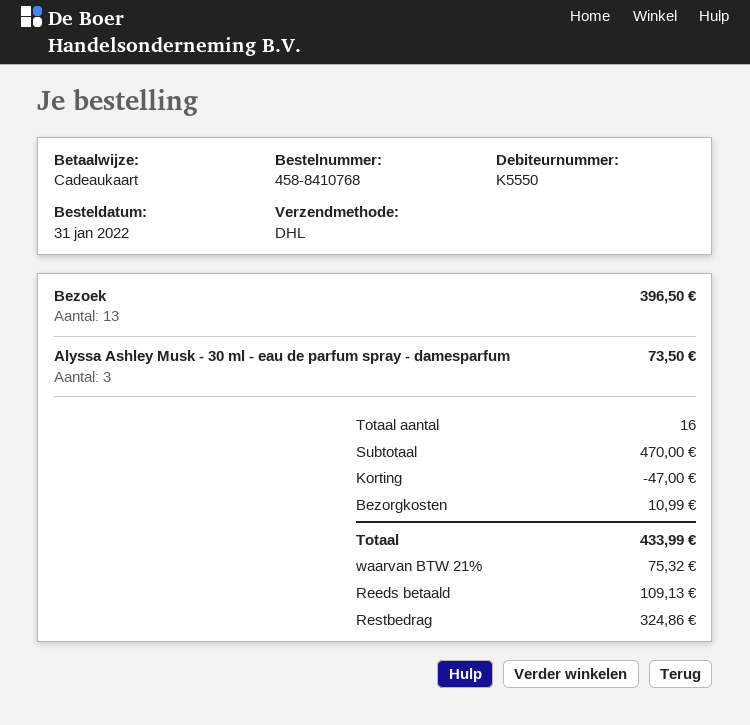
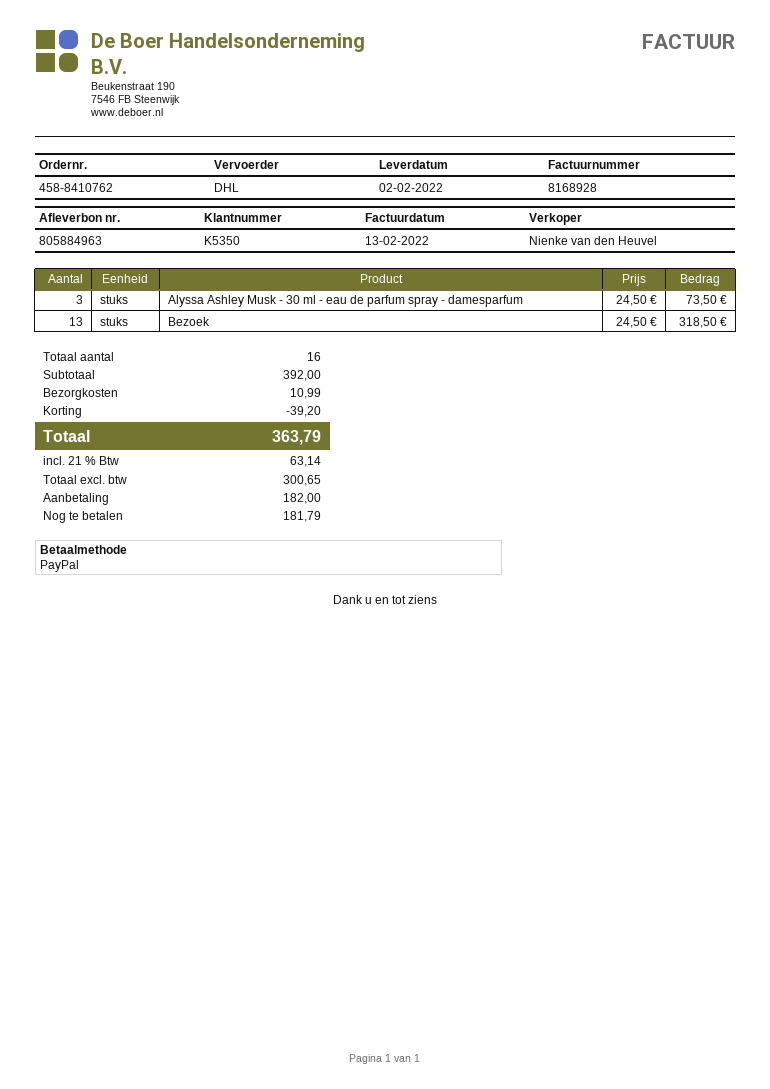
order number: 458-8410768 -> 458-8410762
customer number: K5550 -> K5350
payment method: gift card -> PayPal
Bezoek: 13 for 396.50 -> 13 for 318.50
subtotal: 470.00 -> 392.00
discount: 47.00 -> 39.20
tax: 21% = 75.32 -> 21% = 63.14
total: 433.99 -> 363.79
deposit: 109.13 -> 182.00
balance: 324.86 -> 181.79

